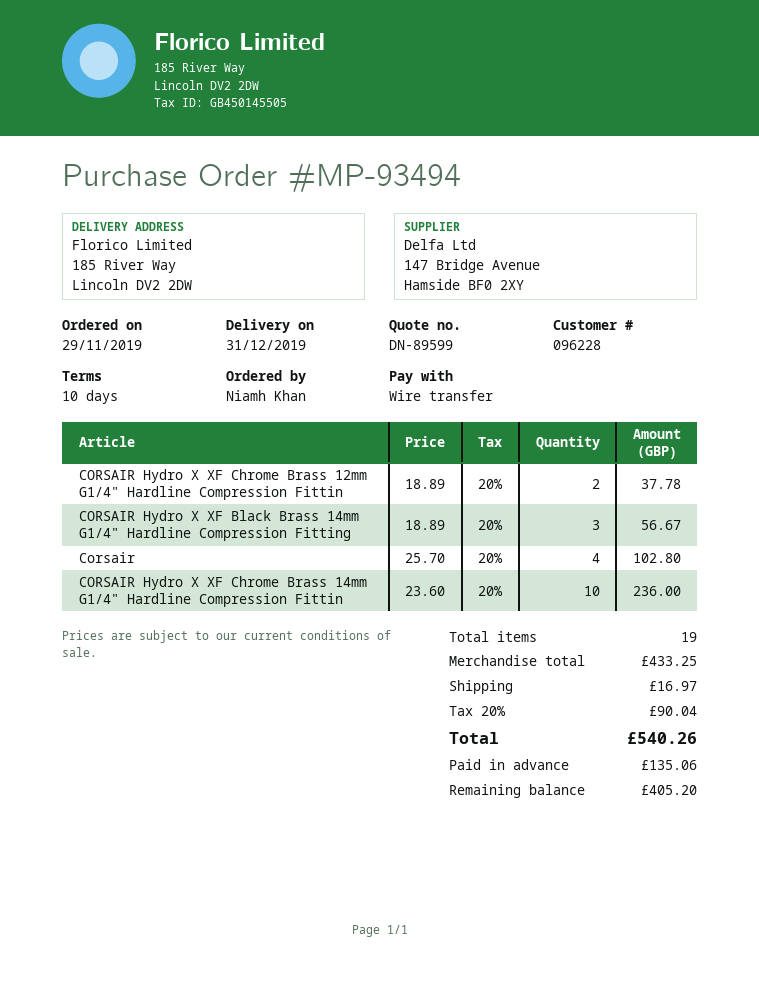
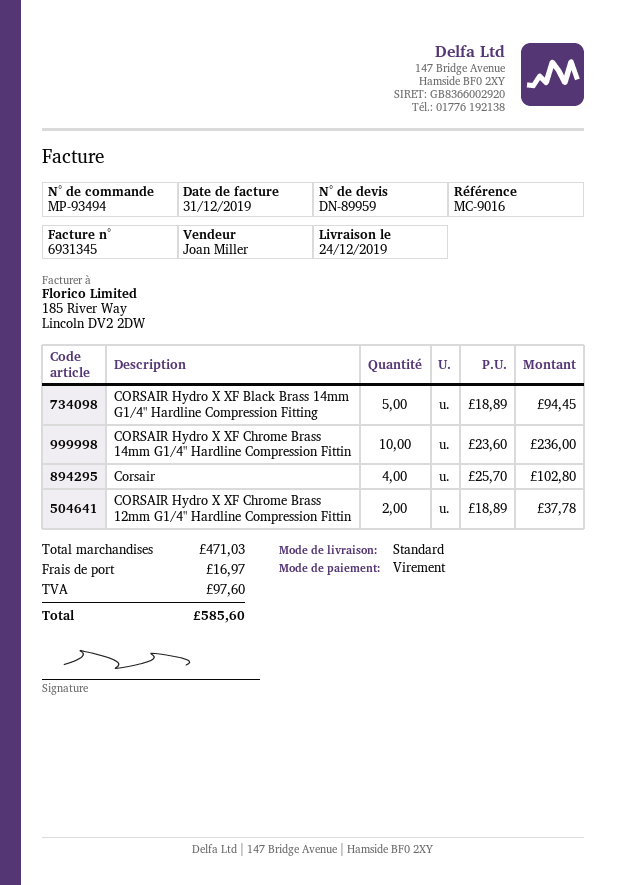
quote number: DN-89599 -> DN-89959
delivery date: 2019-12-31 -> 2019-12-24
CORSAIR Hydro X XF Black Brass 14mm G1/4" Hardline Compression Fitting: 3 x 18.89 = 56.67 -> 5 x 18.89 = 94.45
subtotal: 433.25 -> 471.03
tax: 90.04 -> 97.60
total: 540.26 -> 585.60

